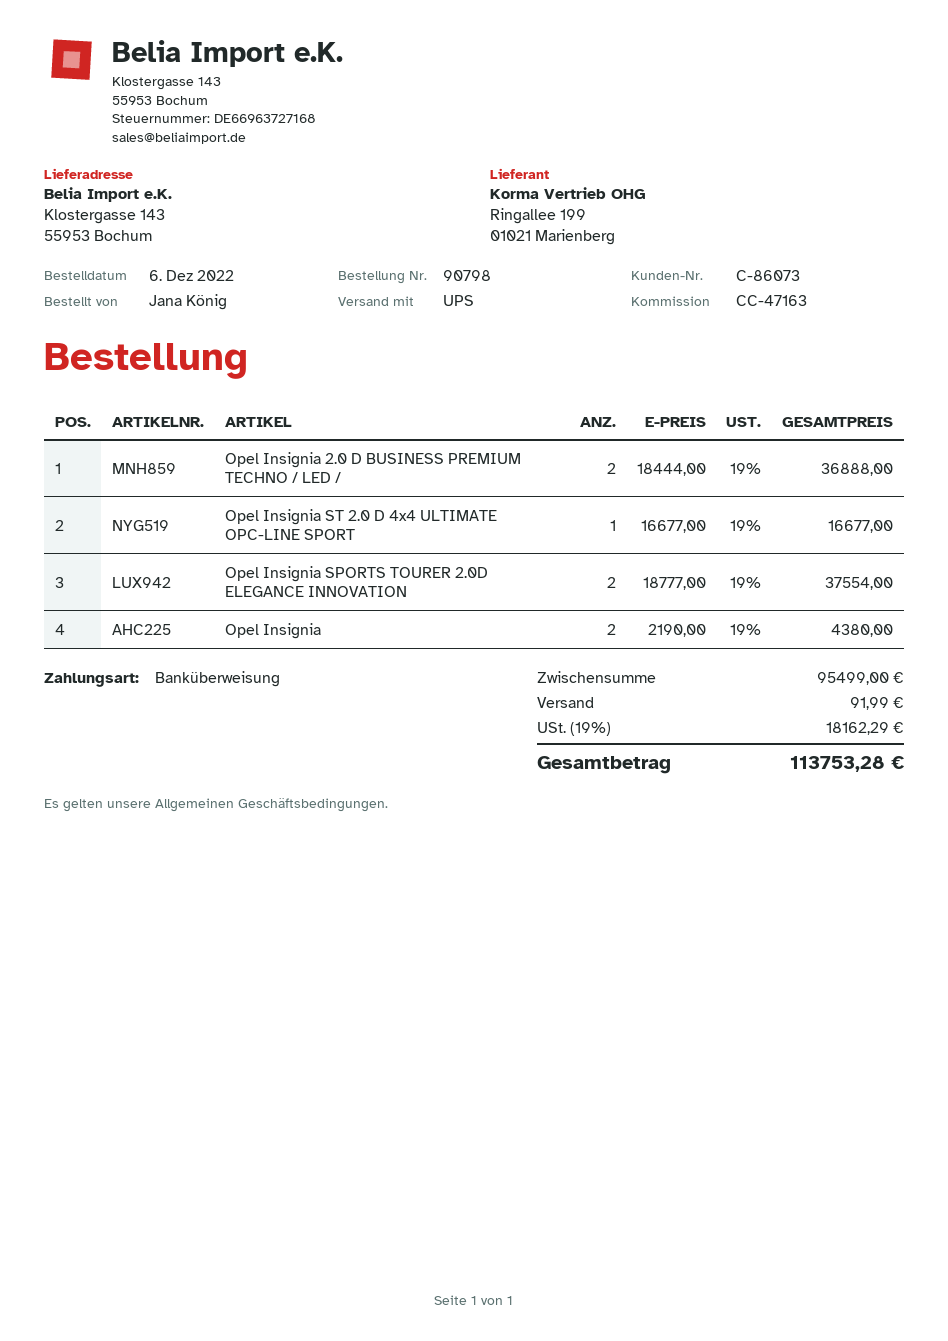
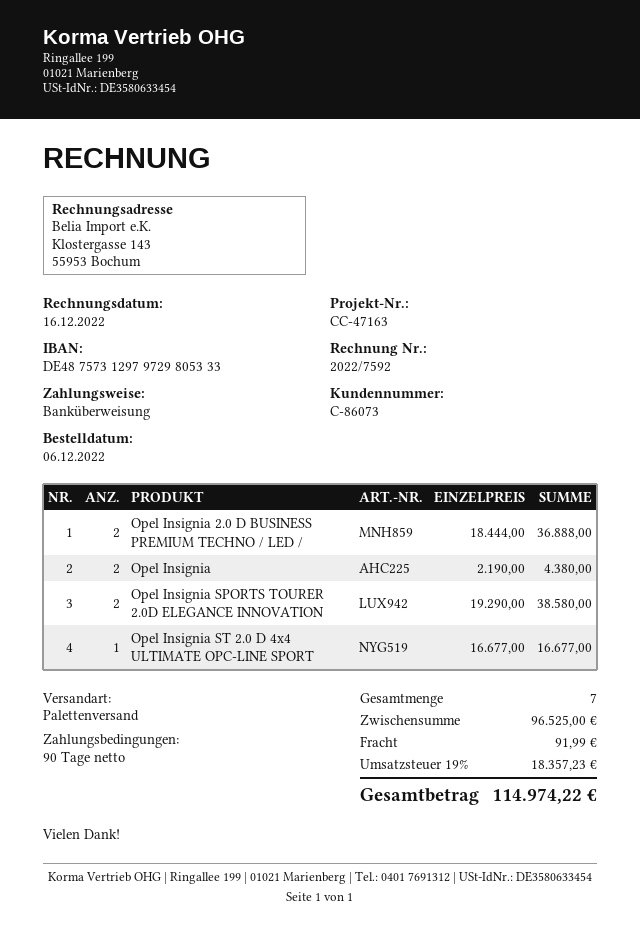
shipping method: UPS -> pallet freight
Opel Insignia SPORTS TOURER 2.0D ELEGANCE INNOVATION: 2 x 18777.00 = 37554.00 -> 2 x 19290.00 = 38580.00
subtotal: 95499.00 -> 96525.00
tax: 19% = 18162.29 -> 19% = 18357.23
total: 113753.28 -> 114974.22

